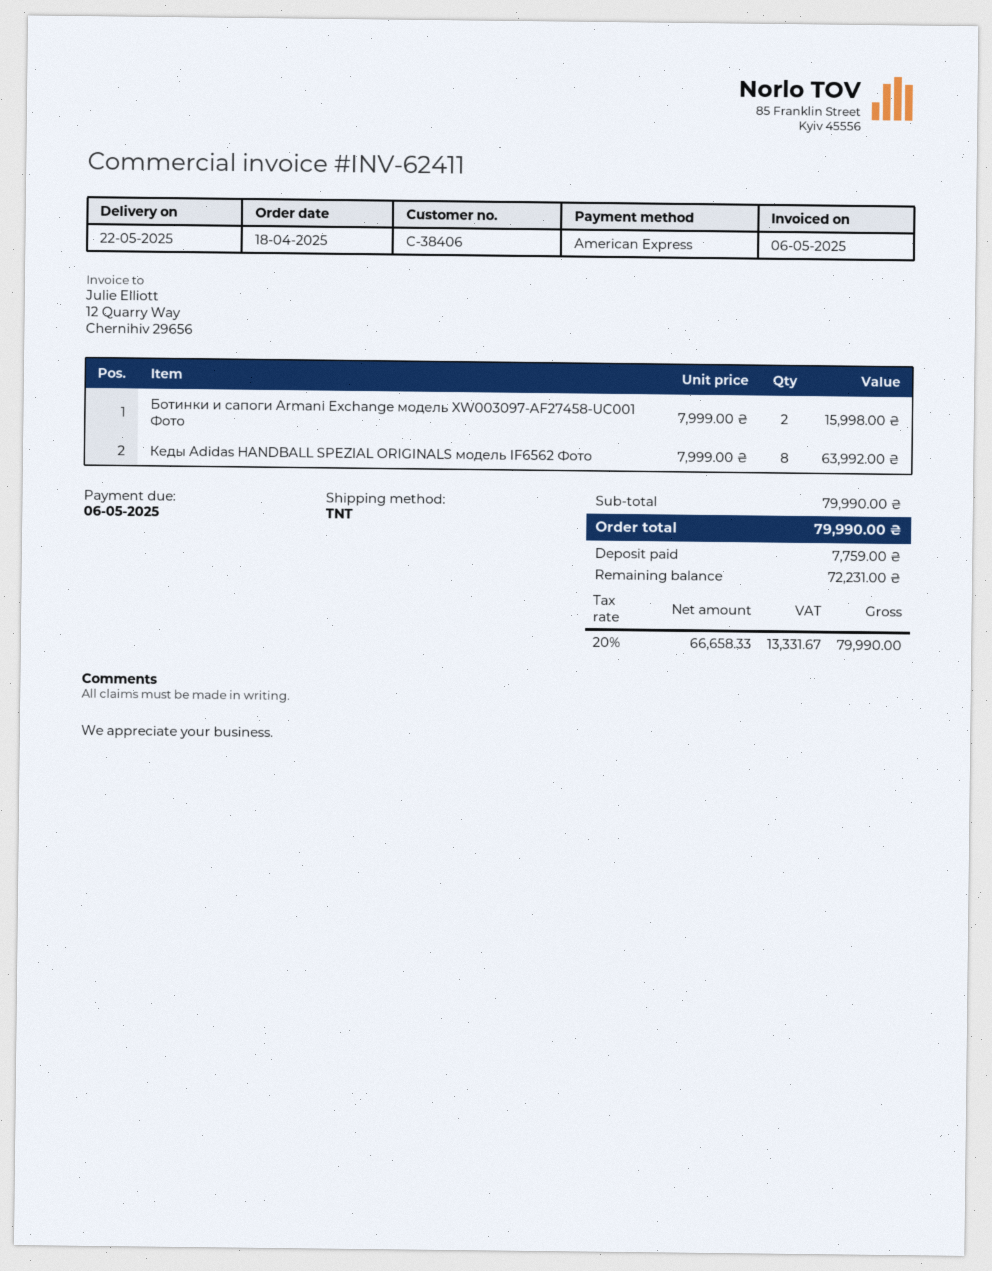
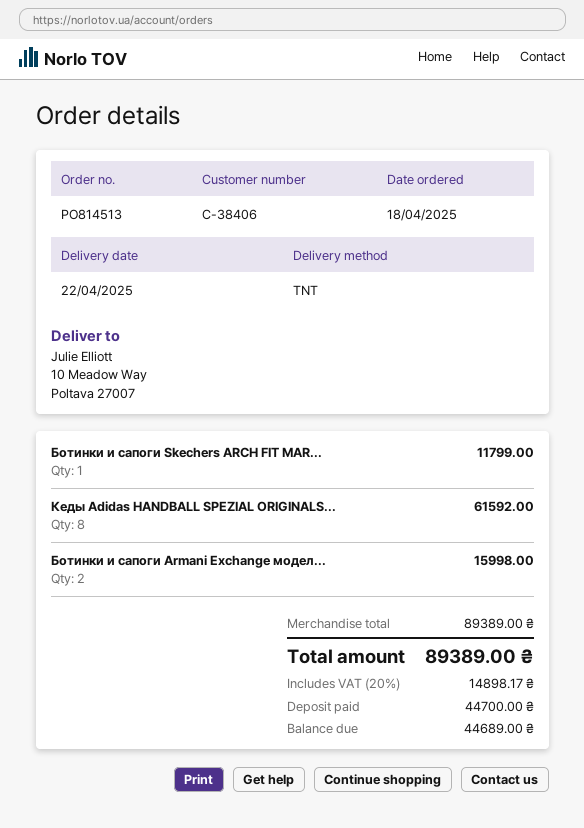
delivery date: 2025-05-22 -> 2025-04-22
Кеды Adidas HANDBALL SPEZIAL ORIGINALS модель IF6562 Фото: 8 for 63992.00 -> 8 for 61592.00
Ботинки и сапоги Skechers ARCH FIT MAR...: none -> 1 for 11799.00
subtotal: 79990.00 -> 89389.00
tax: 20% = 13331.67 -> 20% = 14898.17
total: 79990.00 -> 89389.00
deposit: 7759.00 -> 44700.00
balance: 72231.00 -> 44689.00

